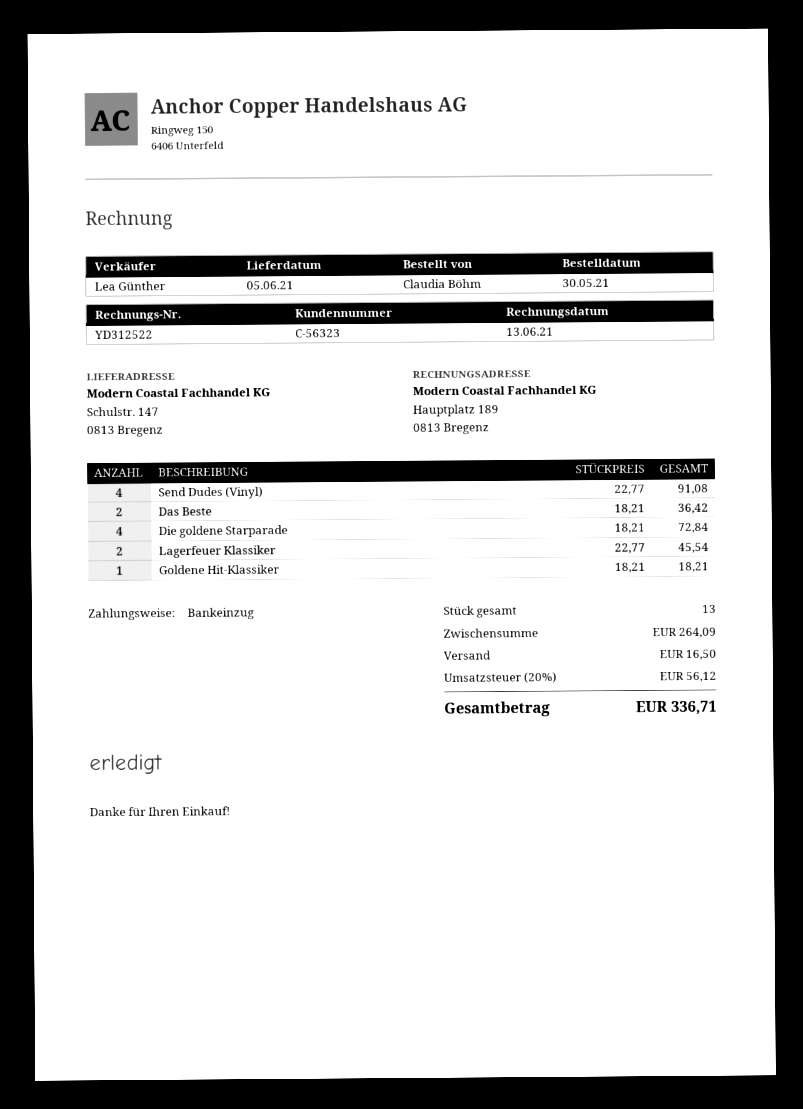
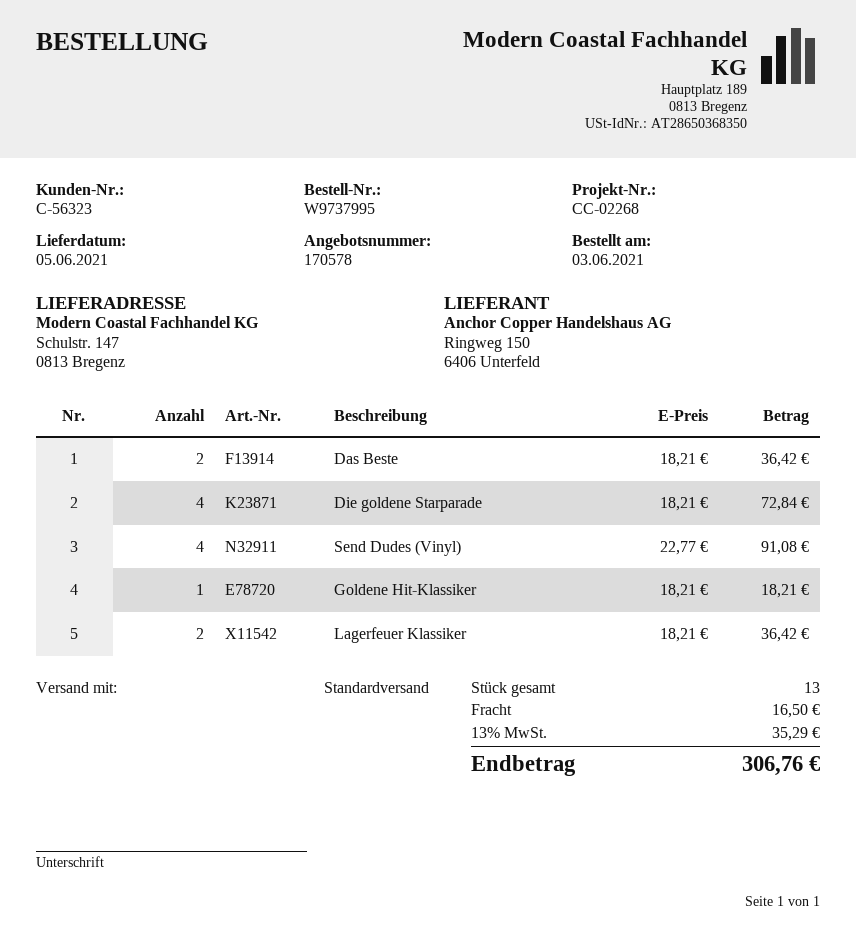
order date: 2021-05-30 -> 2021-06-03
Lagerfeuer Klassiker: 2 x 22.77 = 45.54 -> 2 x 18.21 = 36.42
tax: 20% = 56.12 -> 13% = 35.29
total: 336.71 -> 306.76

